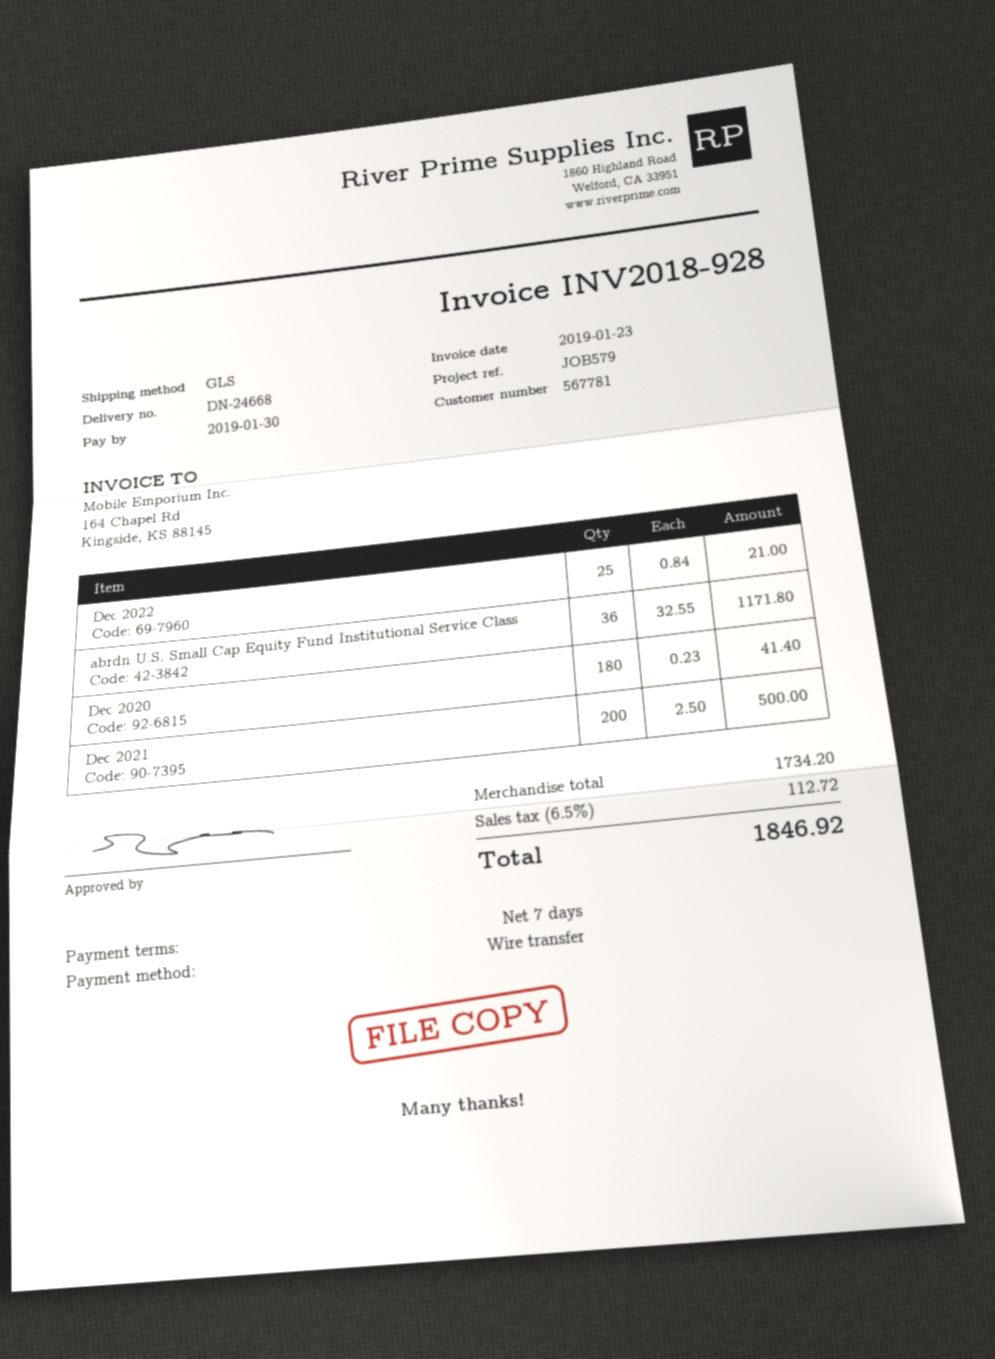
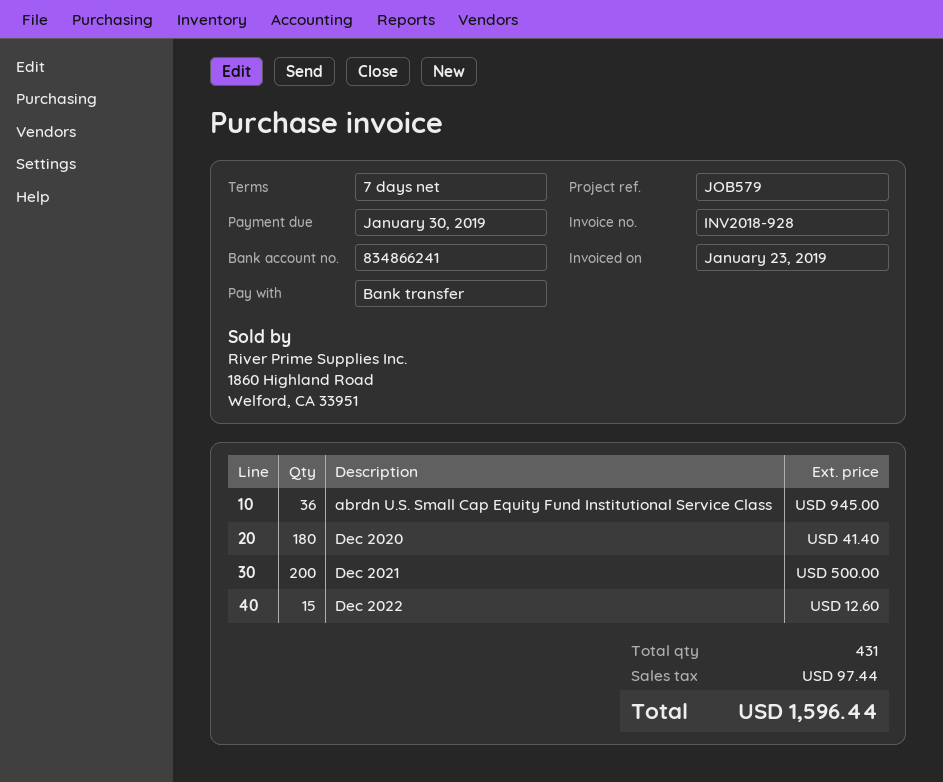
Dec 2022: 25 for 21.00 -> 15 for 12.60
abrdn U.S. Small Cap Equity Fund Institutional Service Class: 36 for 1171.80 -> 36 for 945.00
tax: 112.72 -> 97.44
total: 1846.92 -> 1596.44

